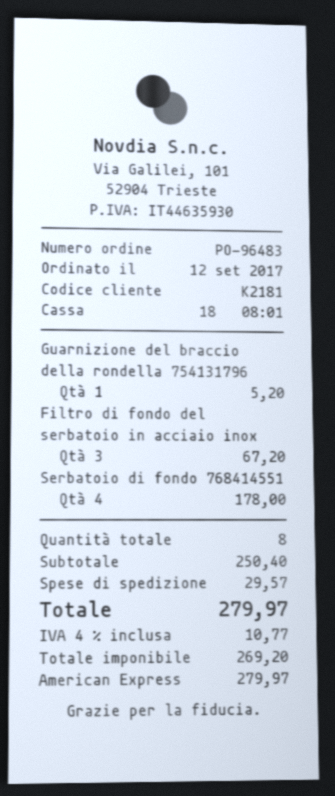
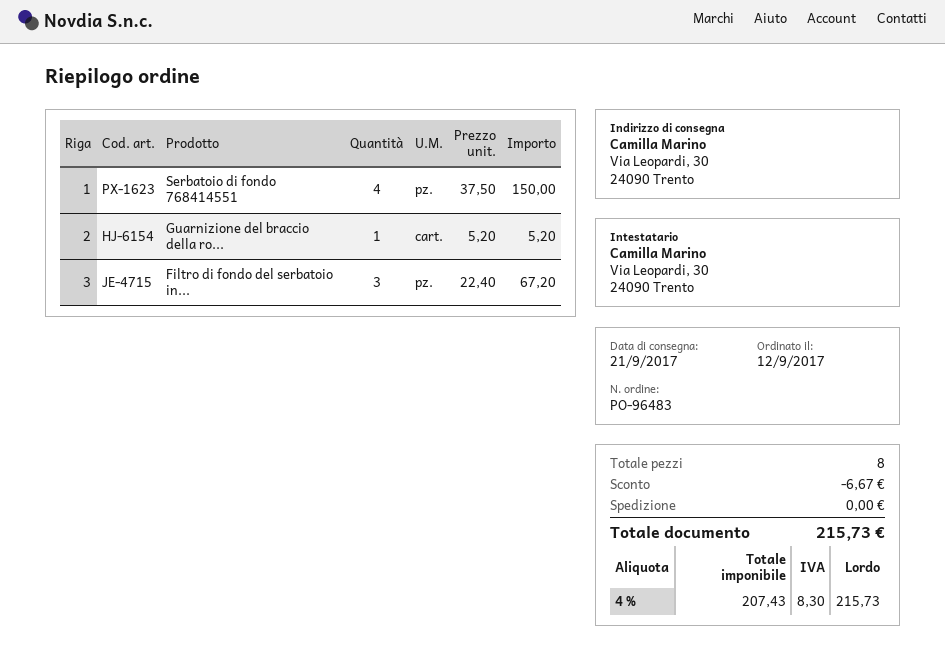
Serbatoio di fondo 768414551: 4 for 178.00 -> 4 for 150.00
discount: none -> 6.67
shipping: 29.57 -> 0.00
net: 269.20 -> 207.43
tax: 4% = 10.77 -> 4% = 8.30
total: 279.97 -> 215.73

